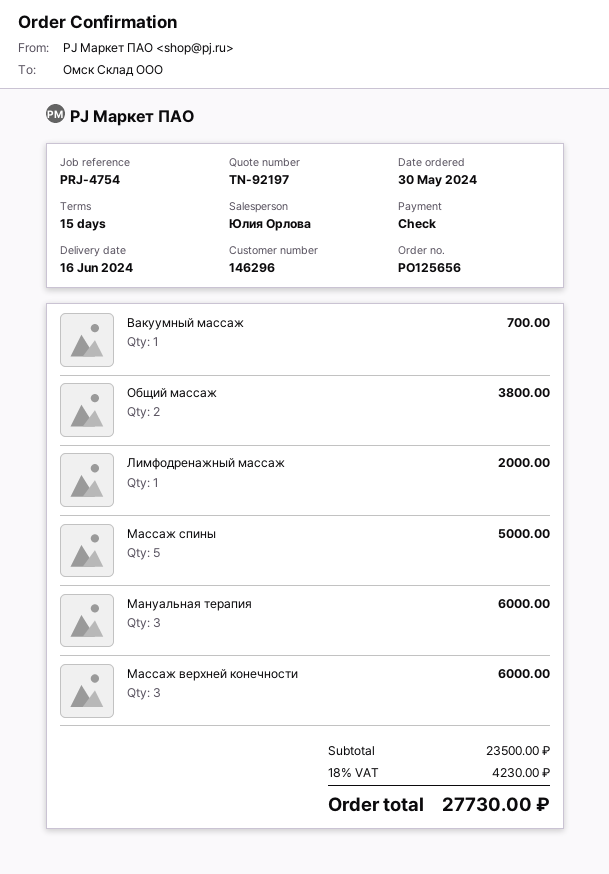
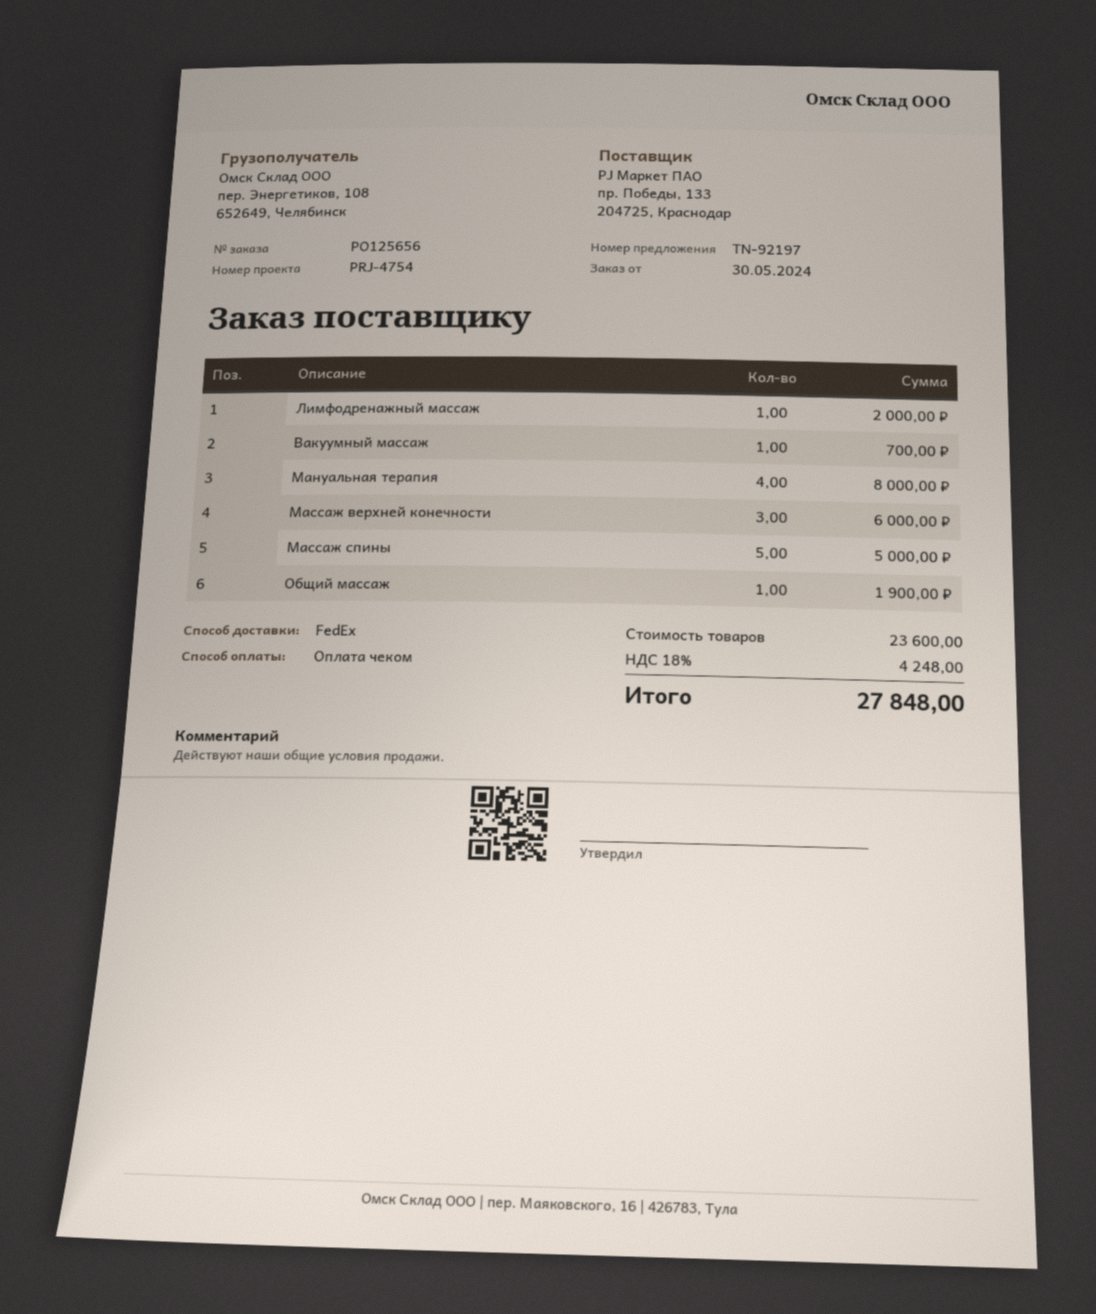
Общий массаж: 2 for 3800.00 -> 1 for 1900.00
Мануальная терапия: 3 for 6000.00 -> 4 for 8000.00
subtotal: 23500.00 -> 23600.00
tax: 18% = 4230.00 -> 18% = 4248.00
total: 27730.00 -> 27848.00

